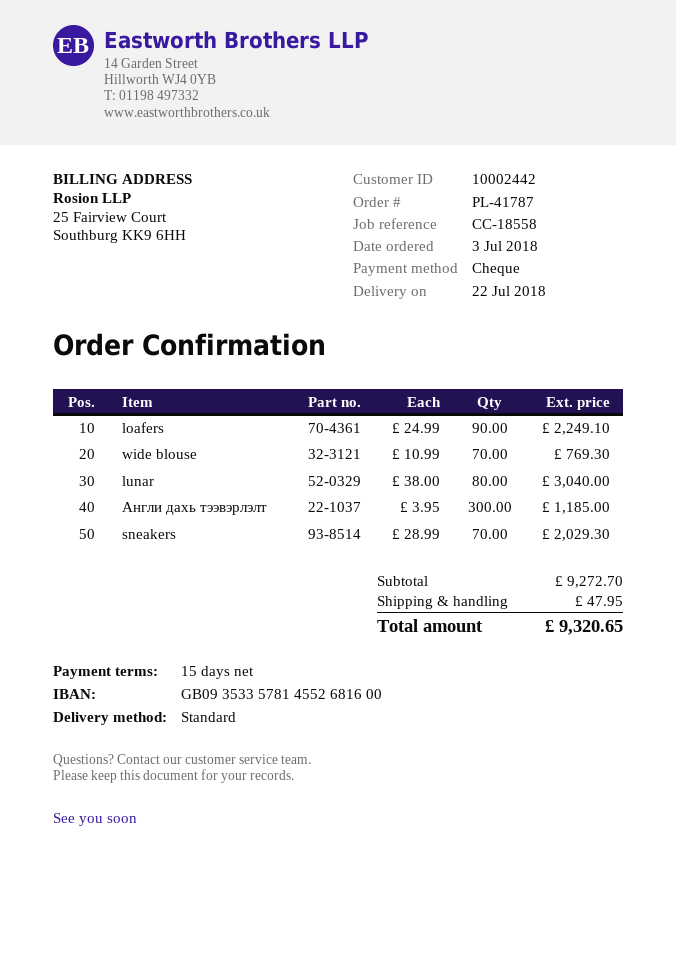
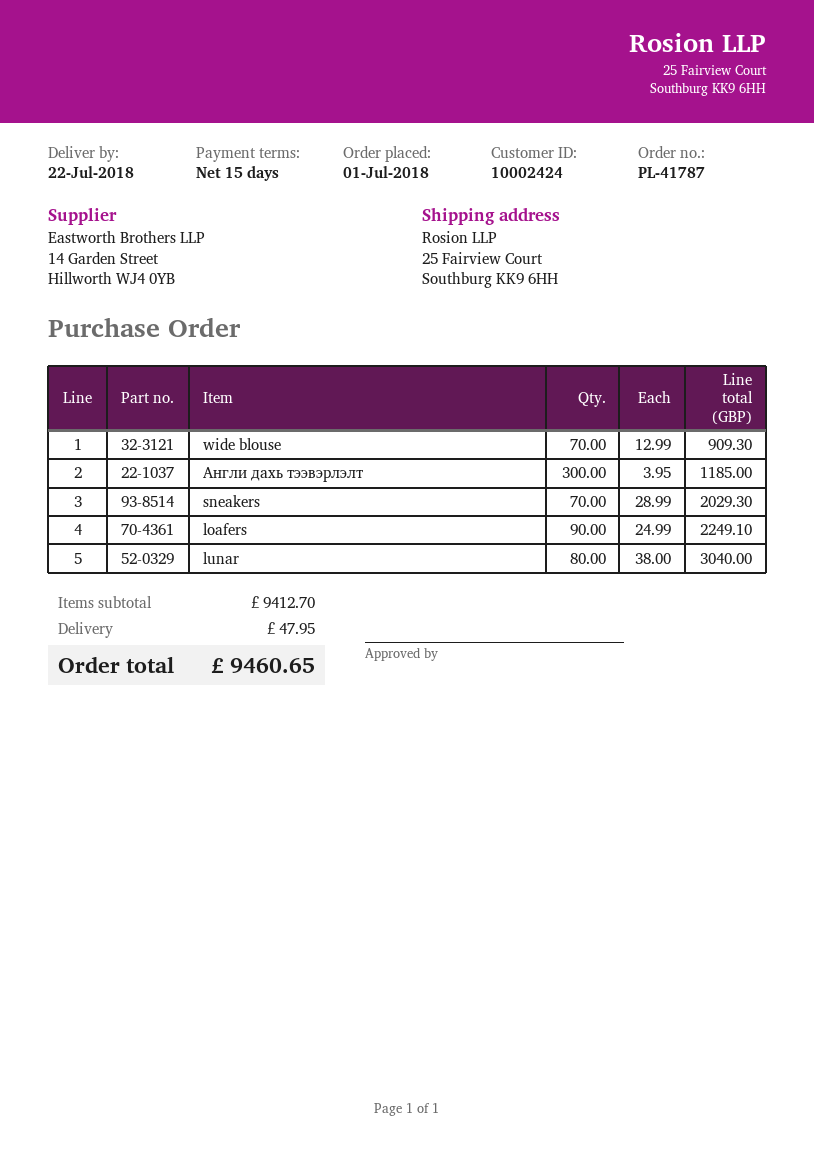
order date: 2018-07-03 -> 2018-07-01
customer number: 10002442 -> 10002424
wide blouse: 70 x 10.99 = 769.30 -> 70 x 12.99 = 909.30
subtotal: 9272.70 -> 9412.70
total: 9320.65 -> 9460.65

